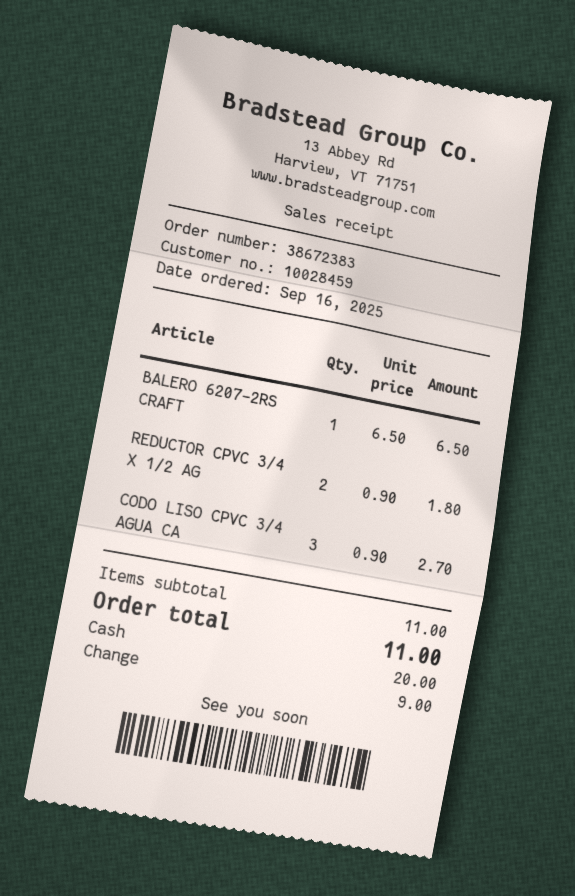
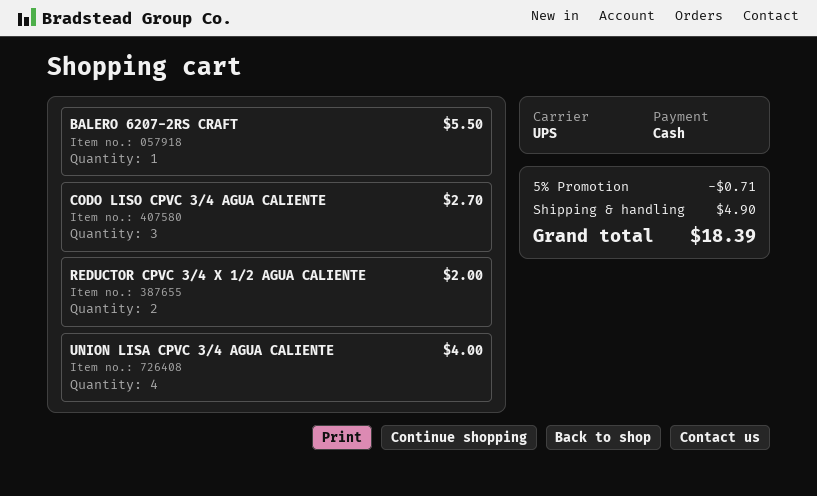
BALERO 6207-2RS CRAFT: 1 for 6.50 -> 1 for 5.50
REDUCTOR CPVC 3/4 X 1/2 AG: 2 for 1.80 -> 2 for 2.00
UNION LISA CPVC 3/4 AGUA CALIENTE: none -> 4 for 4.00
discount: none -> 5% = 0.71
shipping: none -> 4.90
total: 11.00 -> 18.39

